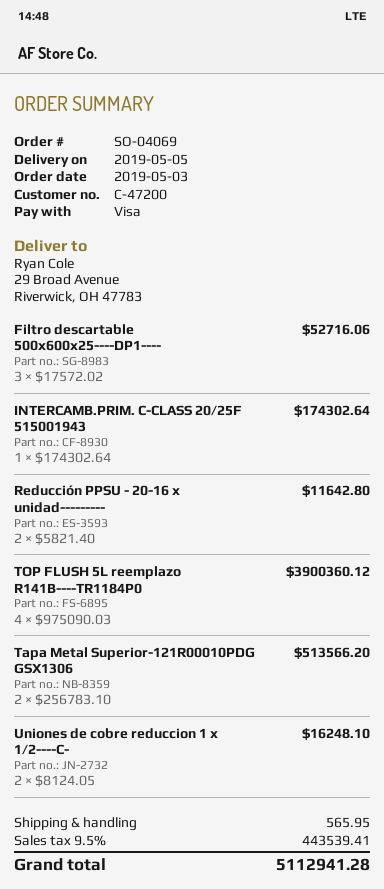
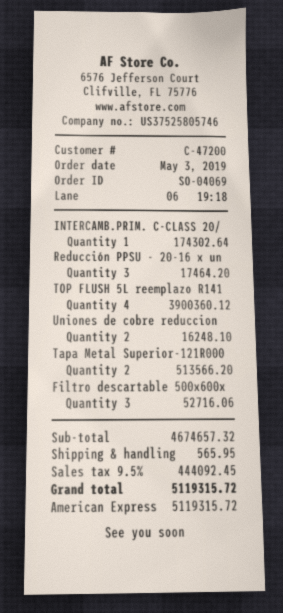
payment method: Visa -> American Express
Reducción PPSU - 20-16 x unidad---------: 2 for 11642.80 -> 3 for 17464.20
tax: 9.5% = 443539.41 -> 9.5% = 444092.45
total: 5112941.28 -> 5119315.72

